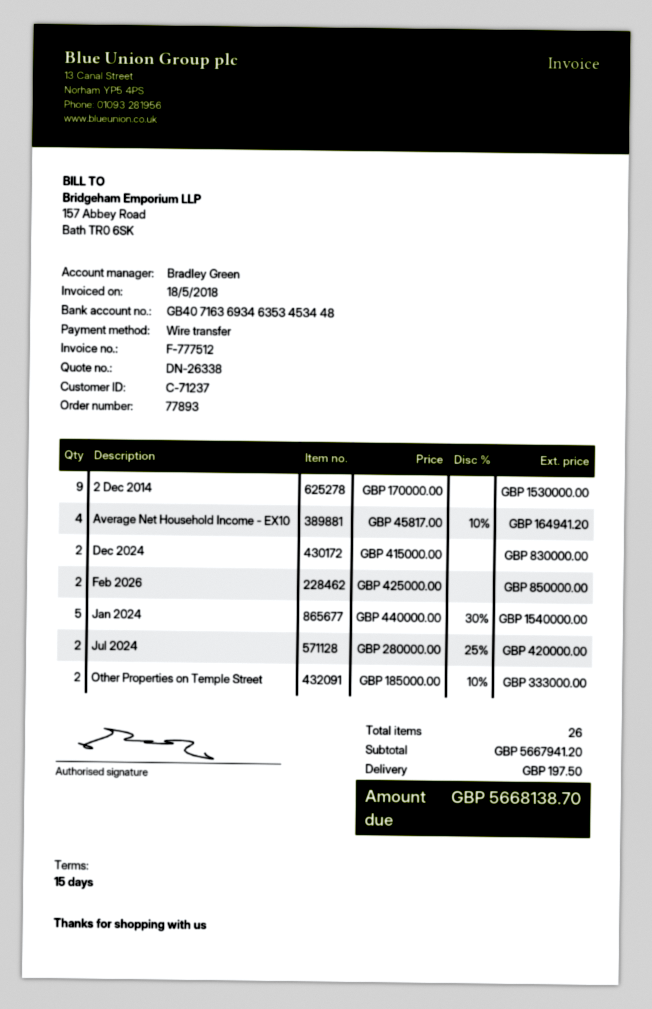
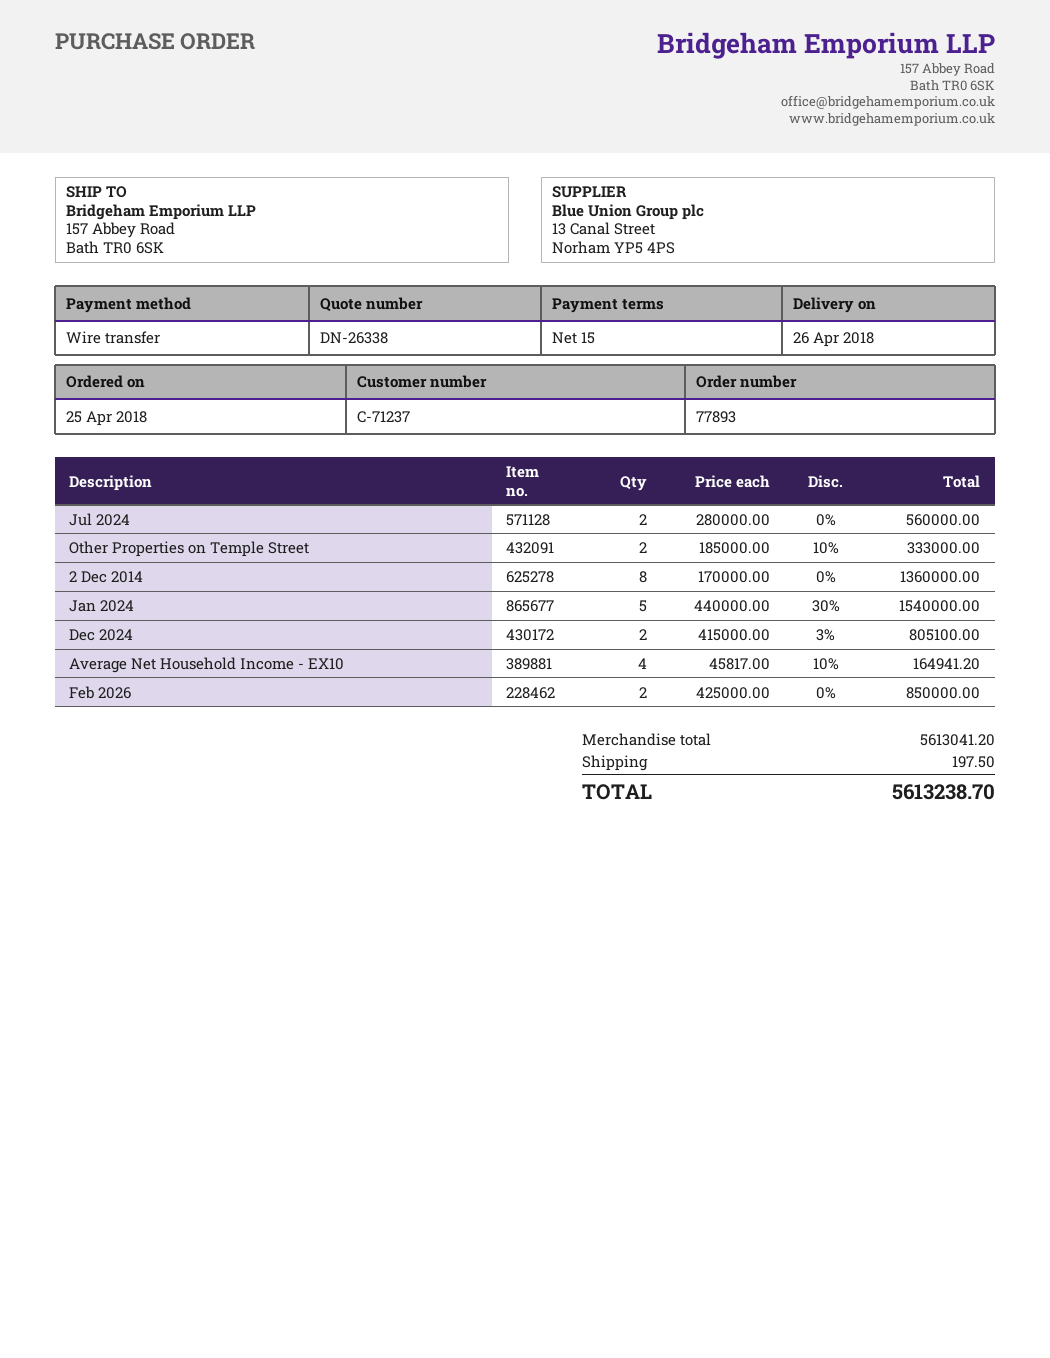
2 Dec 2014: 9 x 170000.00 = 1530000.00 -> 8 x 170000.00 = 1360000.00
Dec 2024: 2 x 415000.00 = 830000.00 -> 2 x 415000.00 - 3% = 805100.00
Jul 2024: 2 x 280000.00 - 25% = 420000.00 -> 2 x 280000.00 = 560000.00
subtotal: 5667941.20 -> 5613041.20
total: 5668138.70 -> 5613238.70

